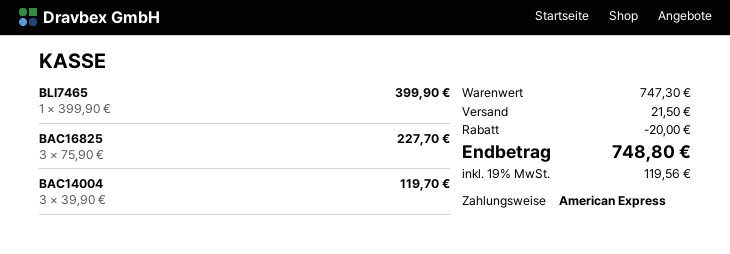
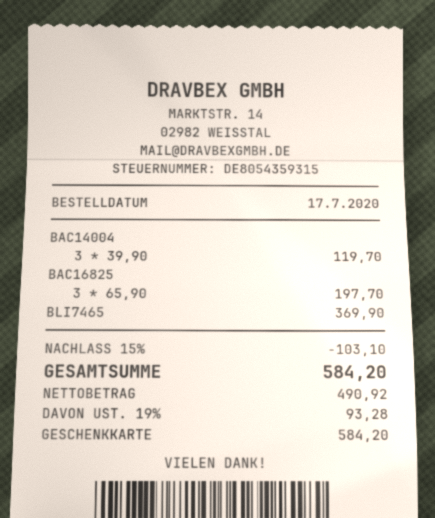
payment method: American Express -> gift card
BLI7465: 1 x 399.90 = 399.90 -> 1 x 369.90 = 369.90
BAC16825: 3 x 75.90 = 227.70 -> 3 x 65.90 = 197.70
discount: 20.00 -> 103.10
shipping: 21.50 -> none
tax: 19% = 119.56 -> 19% = 93.28
total: 748.80 -> 584.20

